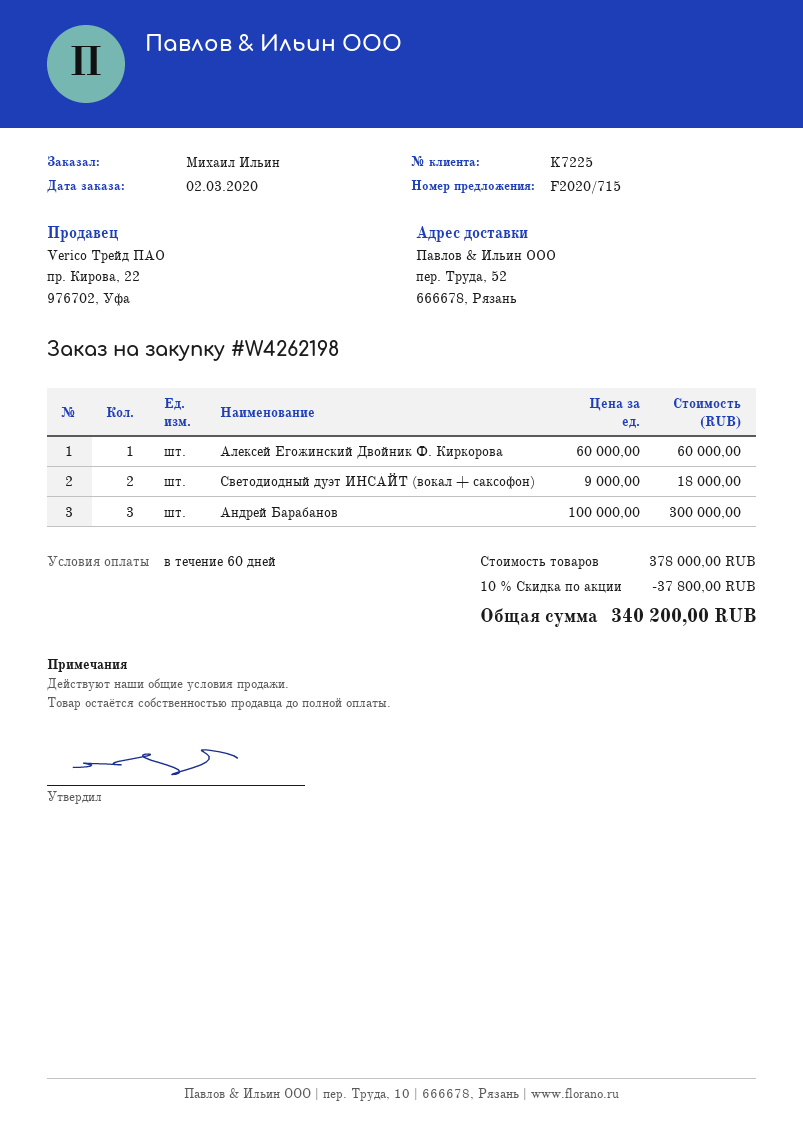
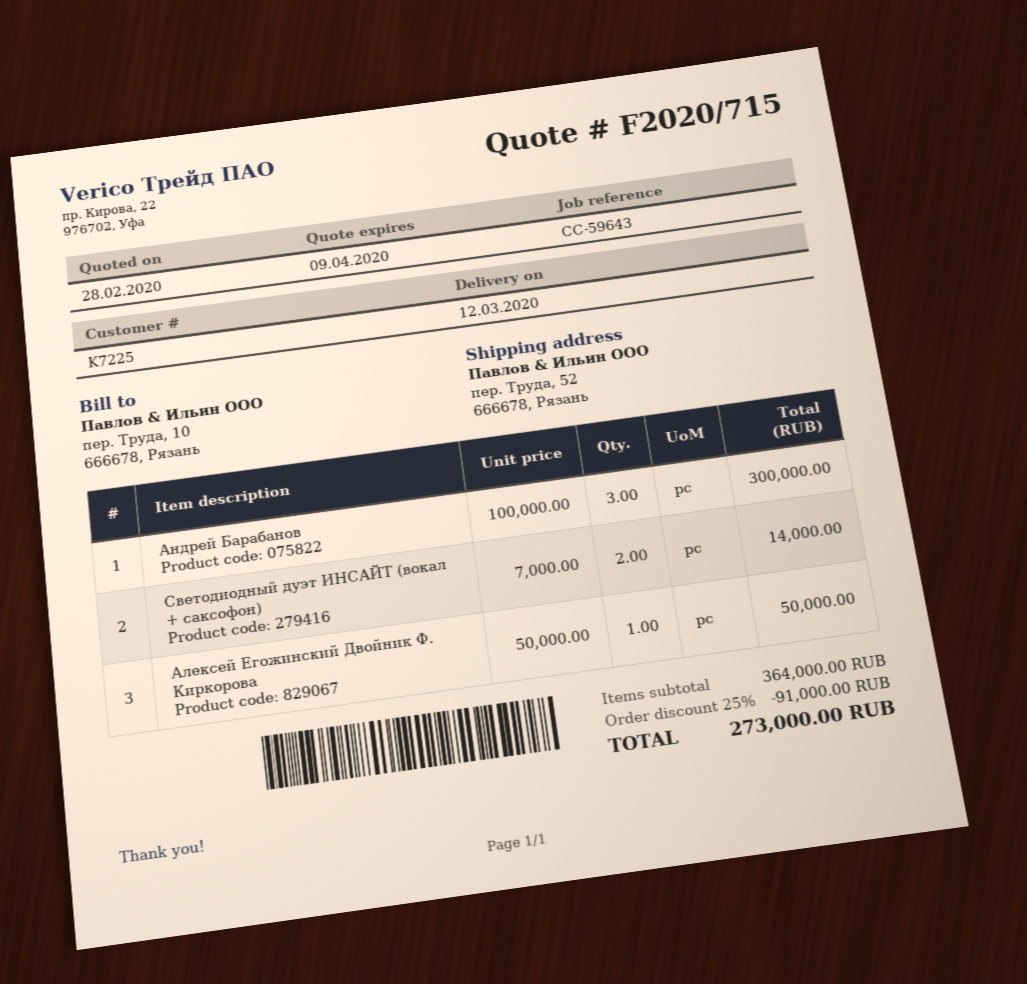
Алексей Егожинский Двойник Ф. Киркорова: 1 x 60000.00 = 60000.00 -> 1 x 50000.00 = 50000.00
Светодиодный дуэт ИНСАЙТ (вокал + саксофон): 2 x 9000.00 = 18000.00 -> 2 x 7000.00 = 14000.00
subtotal: 378000.00 -> 364000.00
discount: 10% = 37800.00 -> 25% = 91000.00
total: 340200.00 -> 273000.00

